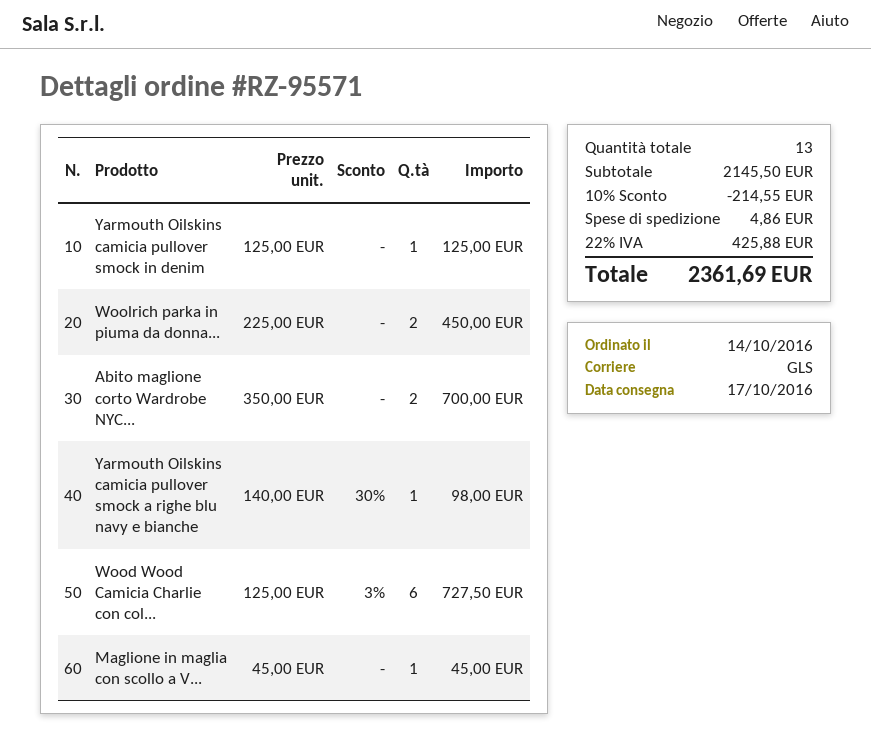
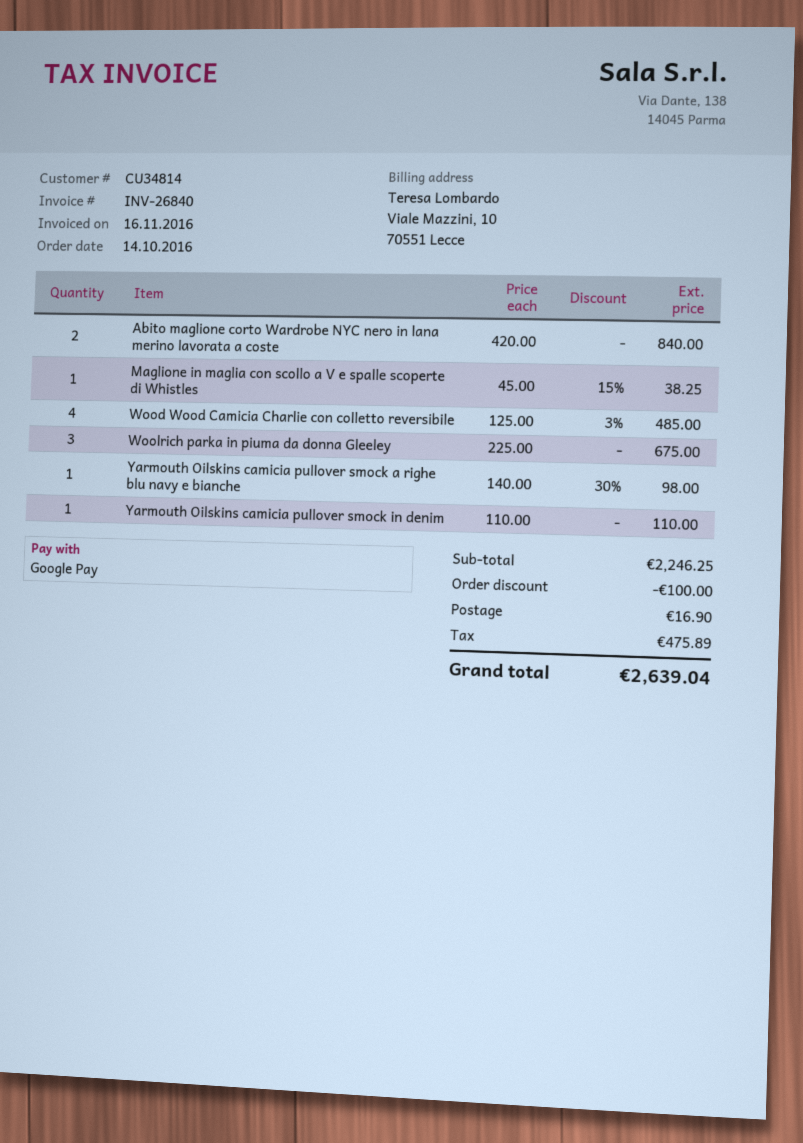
Yarmouth Oilskins camicia pullover smock in denim: 1 x 125.00 = 125.00 -> 1 x 110.00 = 110.00
Woolrich parka in piuma da donna...: 2 x 225.00 = 450.00 -> 3 x 225.00 = 675.00
Abito maglione corto Wardrobe NYC...: 2 x 350.00 = 700.00 -> 2 x 420.00 = 840.00
Wood Wood Camicia Charlie con col...: 6 x 125.00 - 3% = 727.50 -> 4 x 125.00 - 3% = 485.00
Maglione in maglia con scollo a V...: 1 x 45.00 = 45.00 -> 1 x 45.00 - 15% = 38.25
subtotal: 2145.50 -> 2246.25
discount: 214.55 -> 100.00
shipping: 4.86 -> 16.90
tax: 425.88 -> 475.89
total: 2361.69 -> 2639.04

